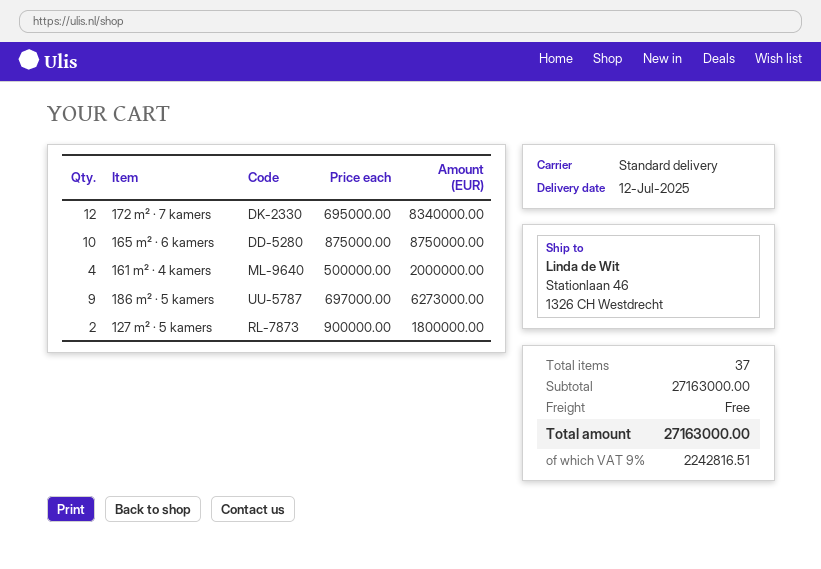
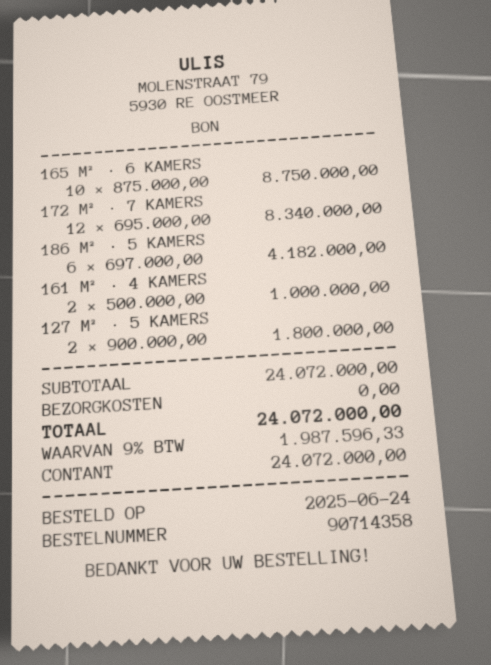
161 m² · 4 kamers: 4 x 500000.00 = 2000000.00 -> 2 x 500000.00 = 1000000.00
186 m² · 5 kamers: 9 x 697000.00 = 6273000.00 -> 6 x 697000.00 = 4182000.00
subtotal: 27163000.00 -> 24072000.00
tax: 9% = 2242816.51 -> 9% = 1987596.33
total: 27163000.00 -> 24072000.00

